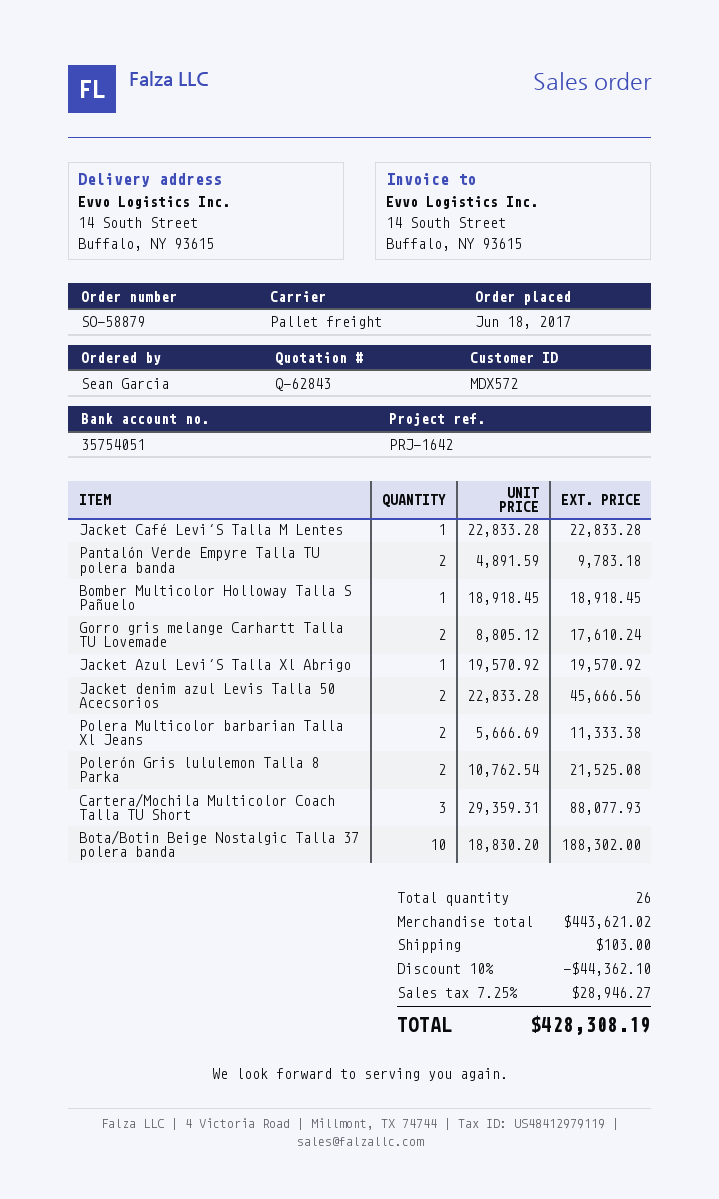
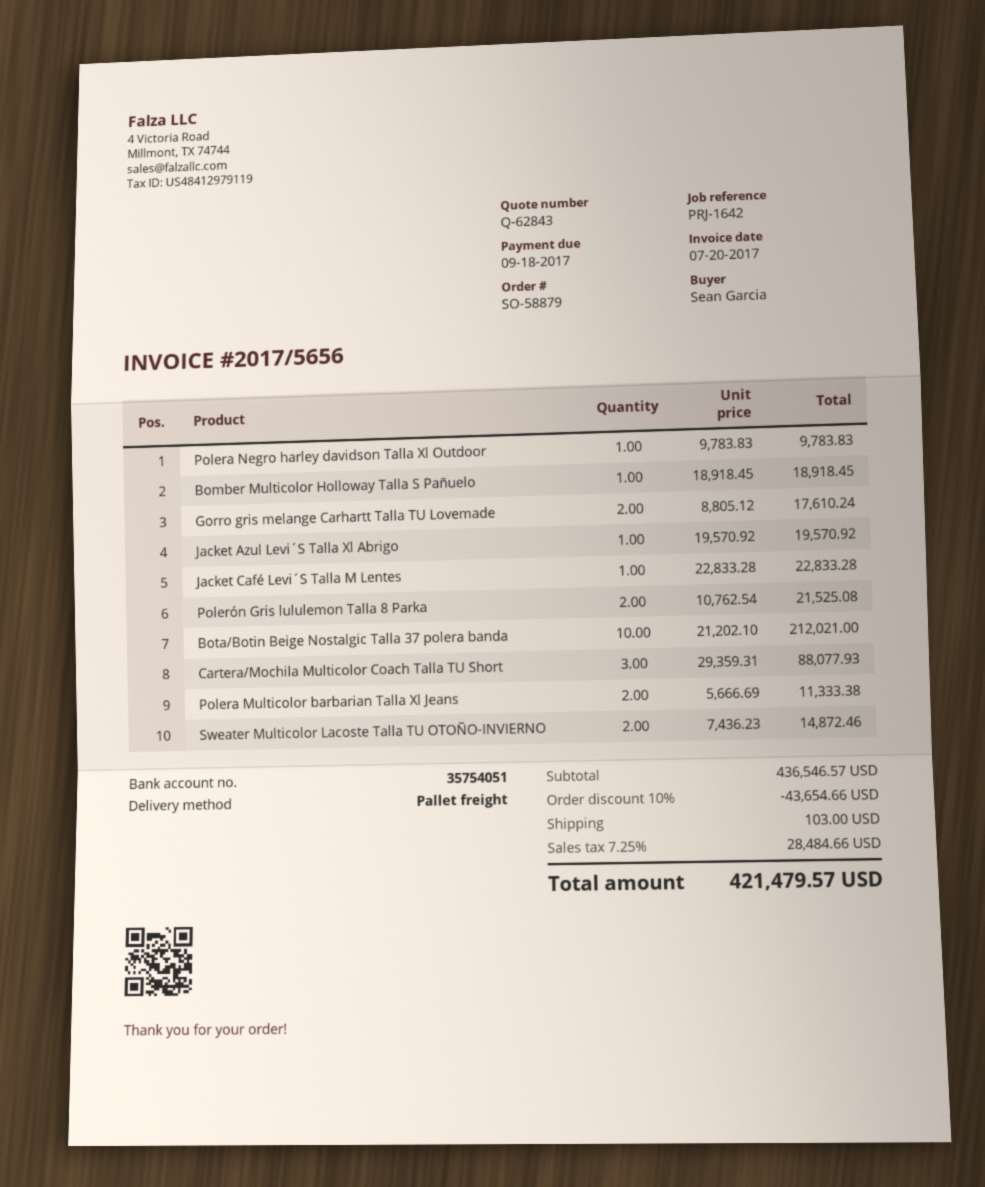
Pantalón Verde Empyre Talla TU polera banda: 2 x 4891.59 = 9783.18 -> none
Jacket denim azul Levis Talla 50 Acecsorios: 2 x 22833.28 = 45666.56 -> none
Bota/Botin Beige Nostalgic Talla 37 polera banda: 10 x 18830.20 = 188302.00 -> 10 x 21202.10 = 212021.00
Polera Negro harley davidson Talla Xl Outdoor: none -> 1 x 9783.83 = 9783.83
Sweater Multicolor Lacoste Talla TU OTOÑO-INVIERNO: none -> 2 x 7436.23 = 14872.46
subtotal: 443621.02 -> 436546.57
discount: 10% = 44362.10 -> 10% = 43654.66
tax: 7.25% = 28946.27 -> 7.25% = 28484.66
total: 428308.19 -> 421479.57

